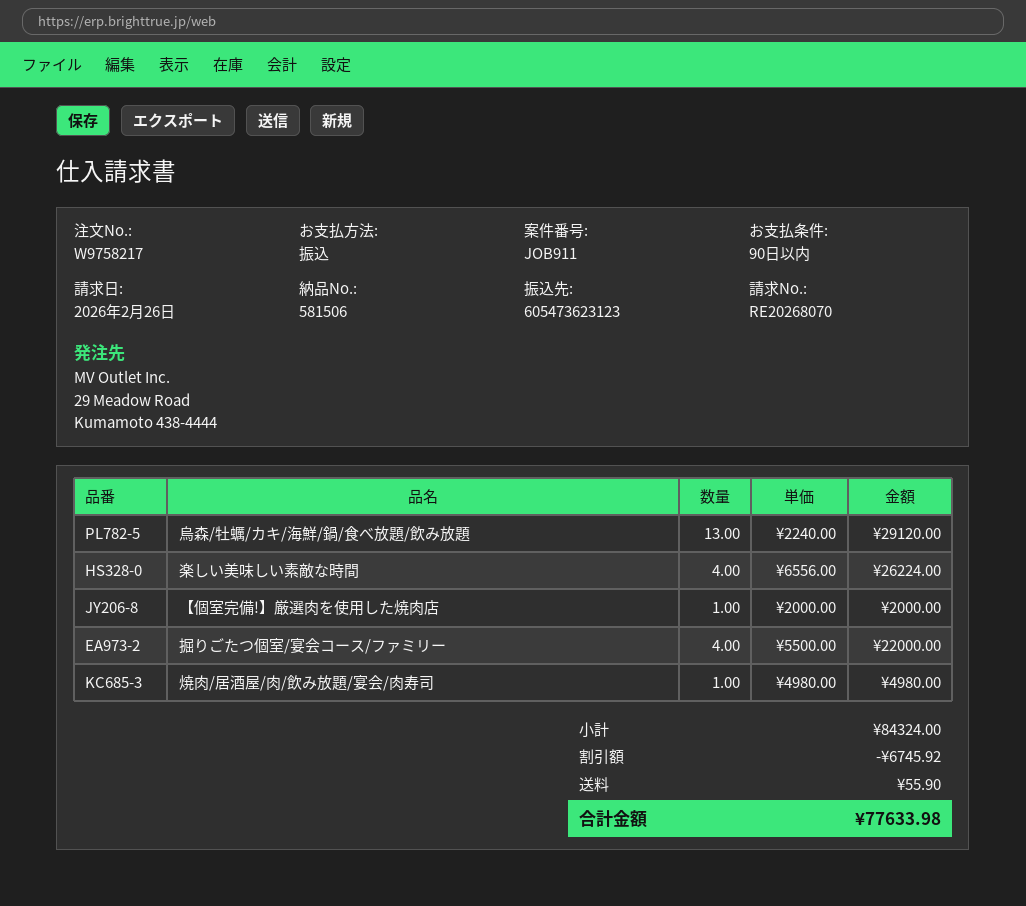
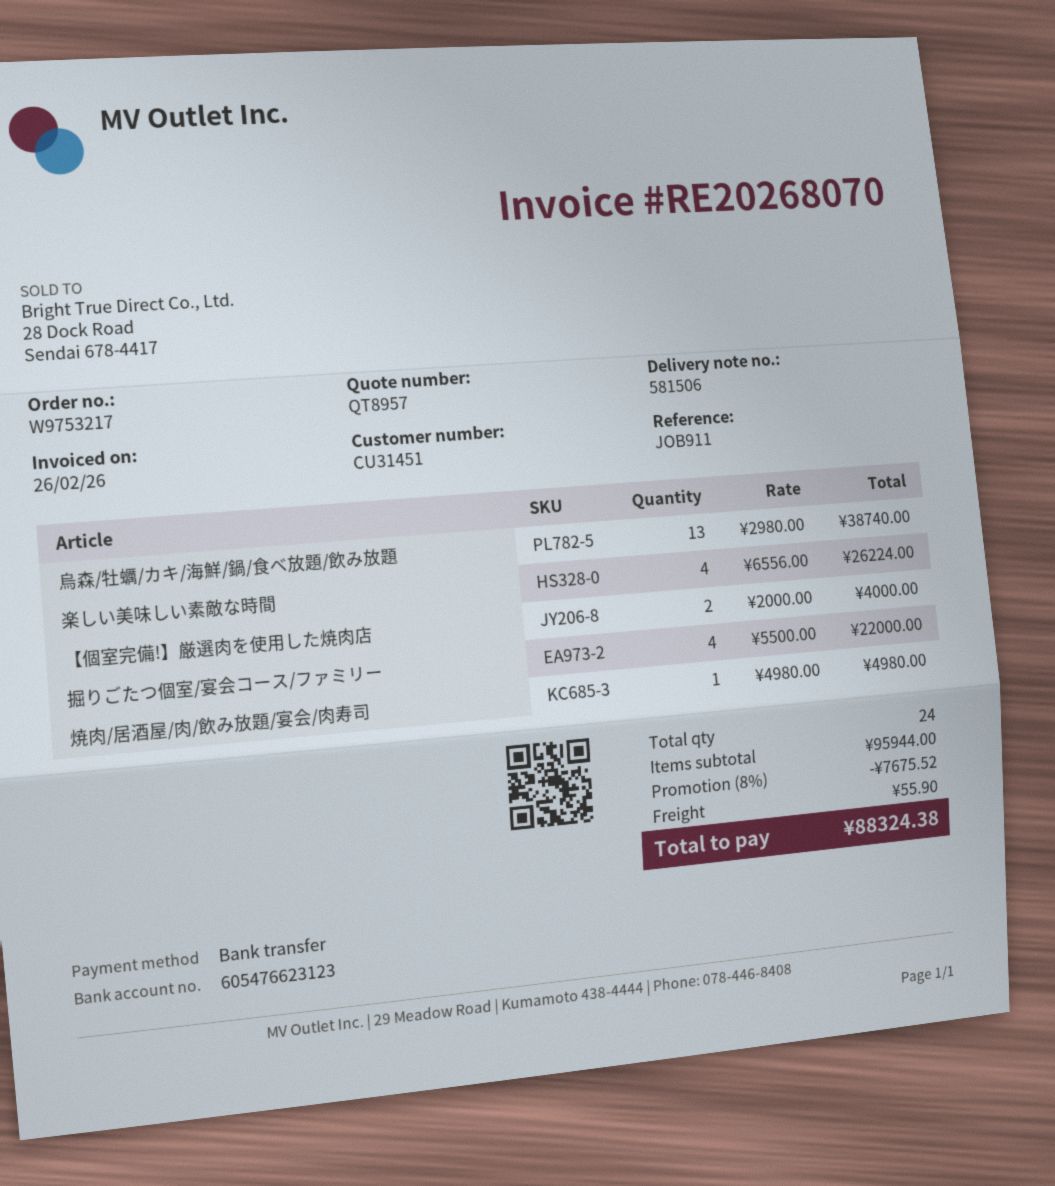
order number: W9758217 -> W9753217
bank account: 605473623123 -> 605476623123
烏森/牡蠣/カキ/海鮮/鍋/食べ放題/飲み放題: 13 x 2240.00 = 29120.00 -> 13 x 2980.00 = 38740.00
【個室完備!】厳選肉を使用した焼肉店: 1 x 2000.00 = 2000.00 -> 2 x 2000.00 = 4000.00
subtotal: 84324.00 -> 95944.00
discount: 6745.92 -> 7675.52
total: 77633.98 -> 88324.38

